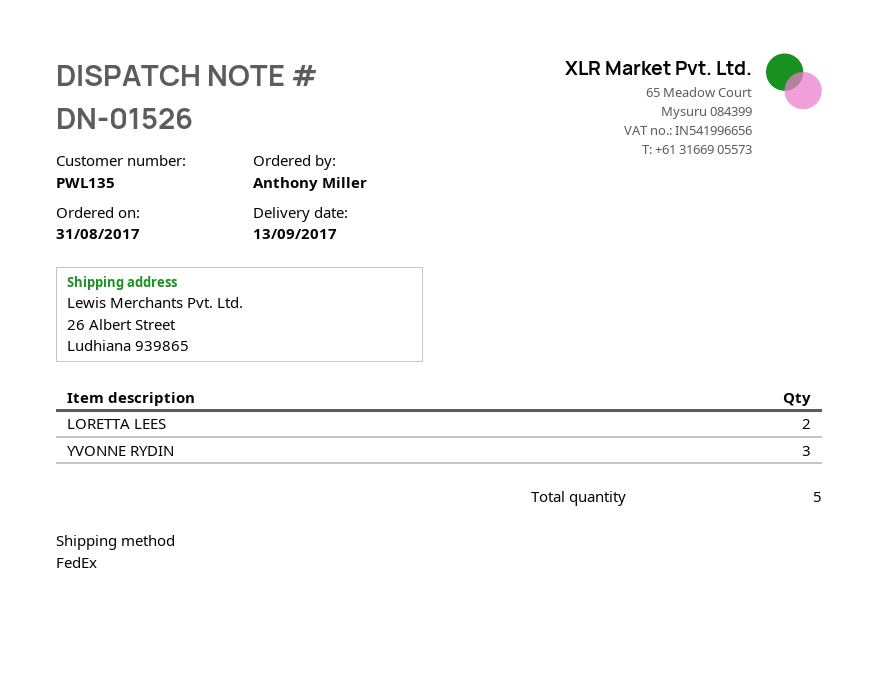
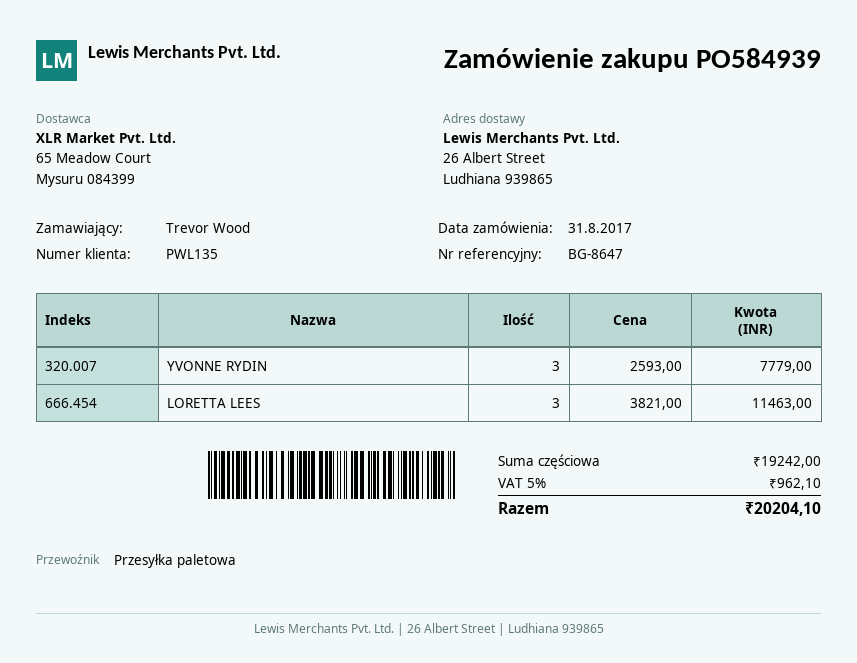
ordered by: Anthony Miller -> Trevor Wood
shipping method: FedEx -> pallet freight
LORETTA LEES: 2 -> 3

